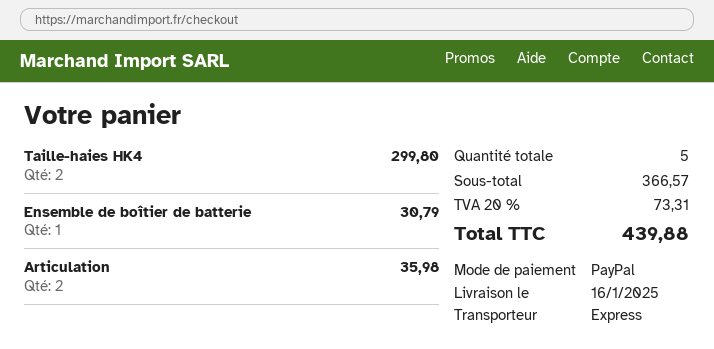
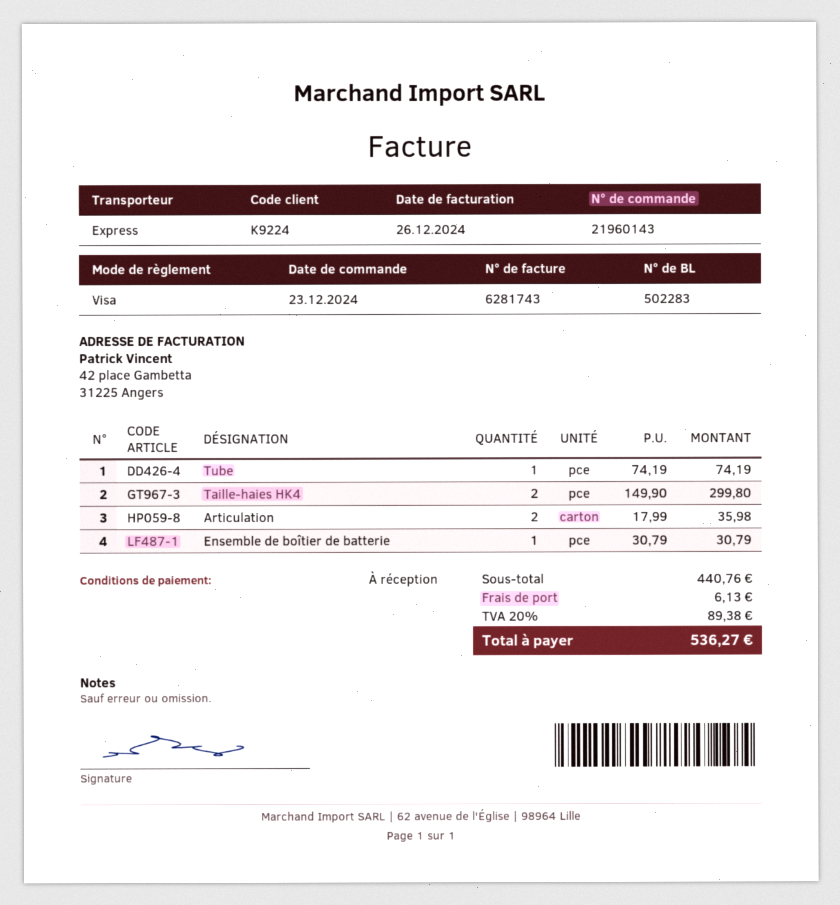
payment method: PayPal -> Visa
Tube: none -> 1 for 74.19
subtotal: 366.57 -> 440.76
shipping: none -> 6.13
tax: 20% = 73.31 -> 20% = 89.38
total: 439.88 -> 536.27

